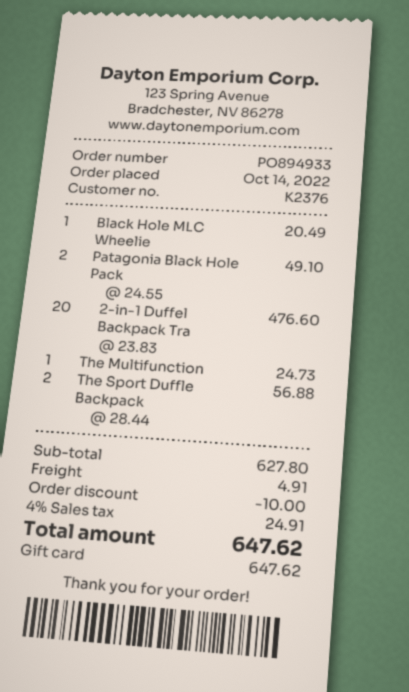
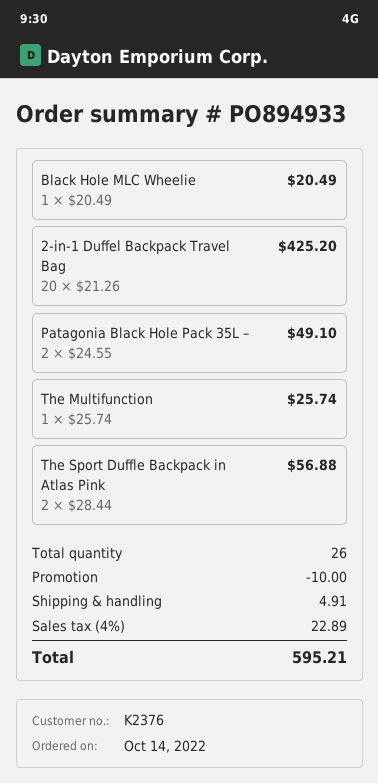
2-in-1 Duffel Backpack Tra: 20 x 23.83 = 476.60 -> 20 x 21.26 = 425.20
The Multifunction: 1 x 24.73 = 24.73 -> 1 x 25.74 = 25.74
tax: 4% = 24.91 -> 4% = 22.89
total: 647.62 -> 595.21

